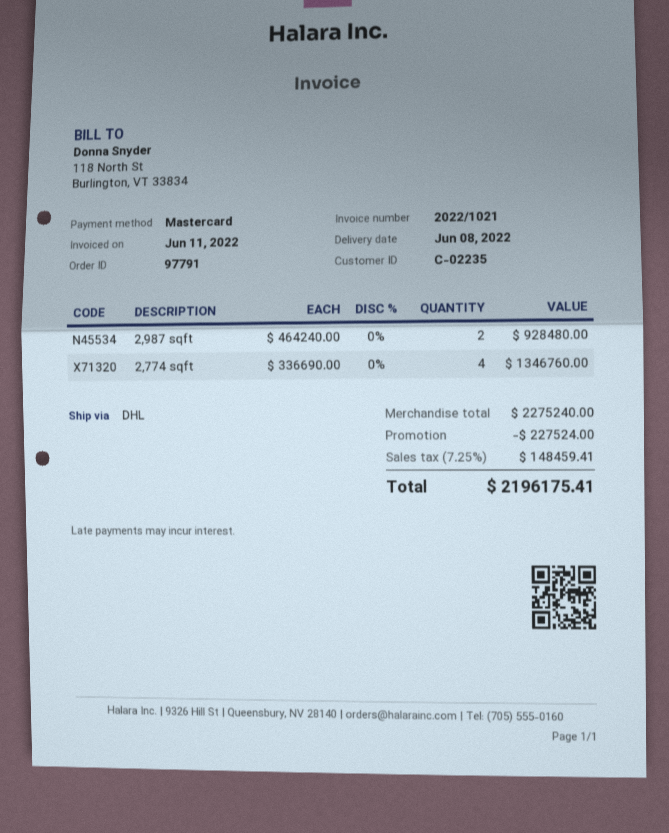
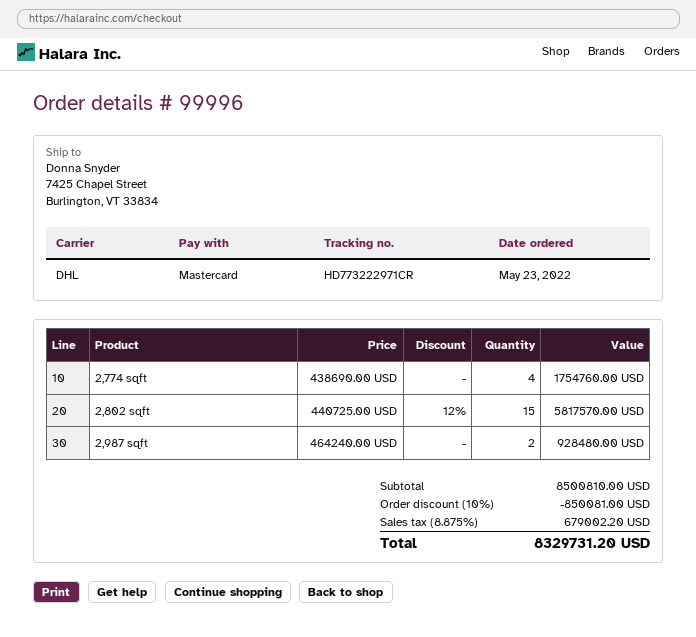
order number: 97791 -> 99996
2,774 sqft: 4 x 336690.00 = 1346760.00 -> 4 x 438690.00 = 1754760.00
2,802 sqft: none -> 15 x 440725.00 - 12% = 5817570.00
subtotal: 2275240.00 -> 8500810.00
discount: 227524.00 -> 850081.00
tax: 7.25% = 148459.41 -> 8.875% = 679002.20
total: 2196175.41 -> 8329731.20

